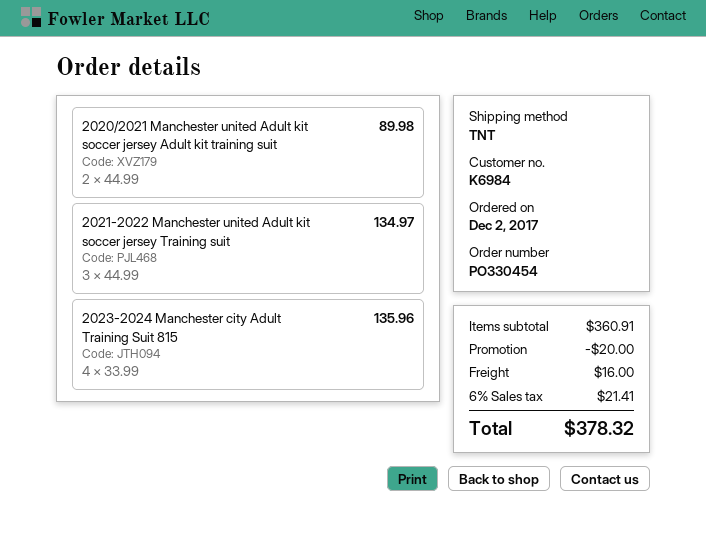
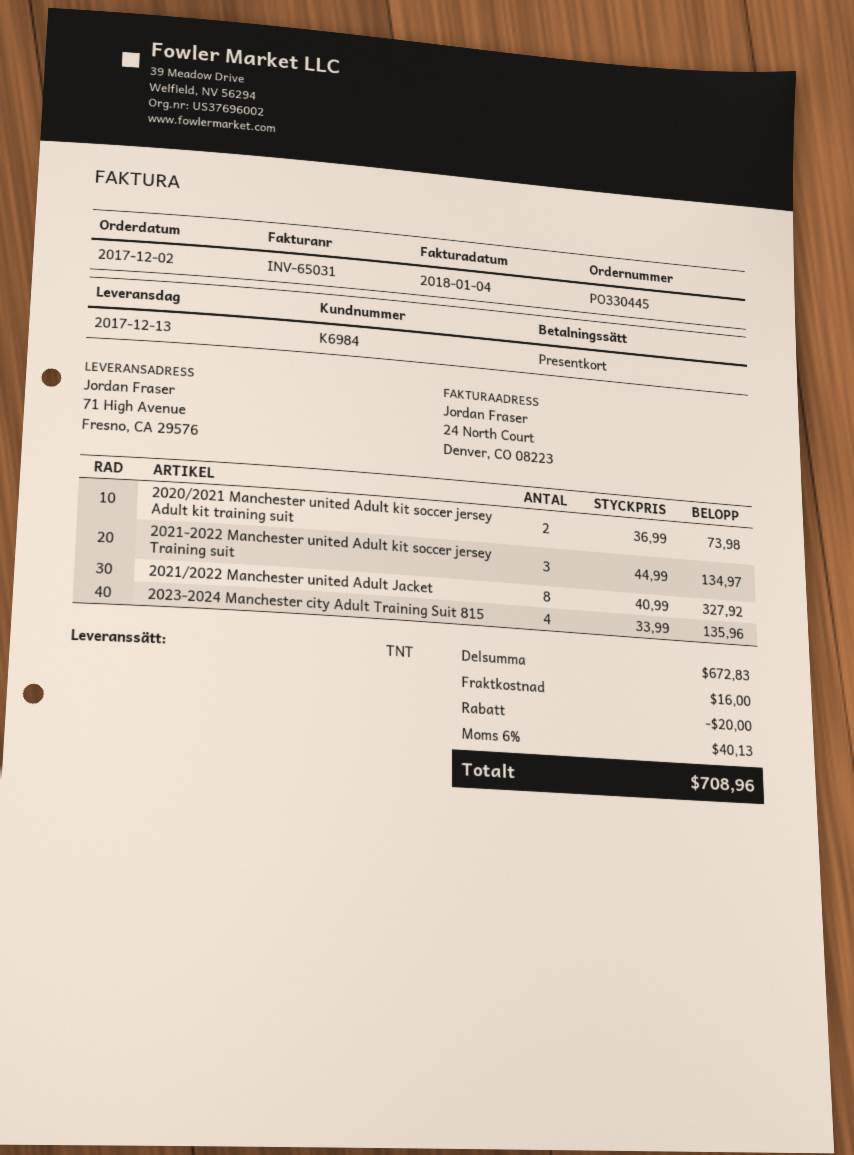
order number: PO330454 -> PO330445
2020/2021 Manchester united Adult kit soccer jersey Adult kit training suit: 2 x 44.99 = 89.98 -> 2 x 36.99 = 73.98
2021/2022 Manchester united Adult Jacket: none -> 8 x 40.99 = 327.92
subtotal: 360.91 -> 672.83
tax: 6% = 21.41 -> 6% = 40.13
total: 378.32 -> 708.96

